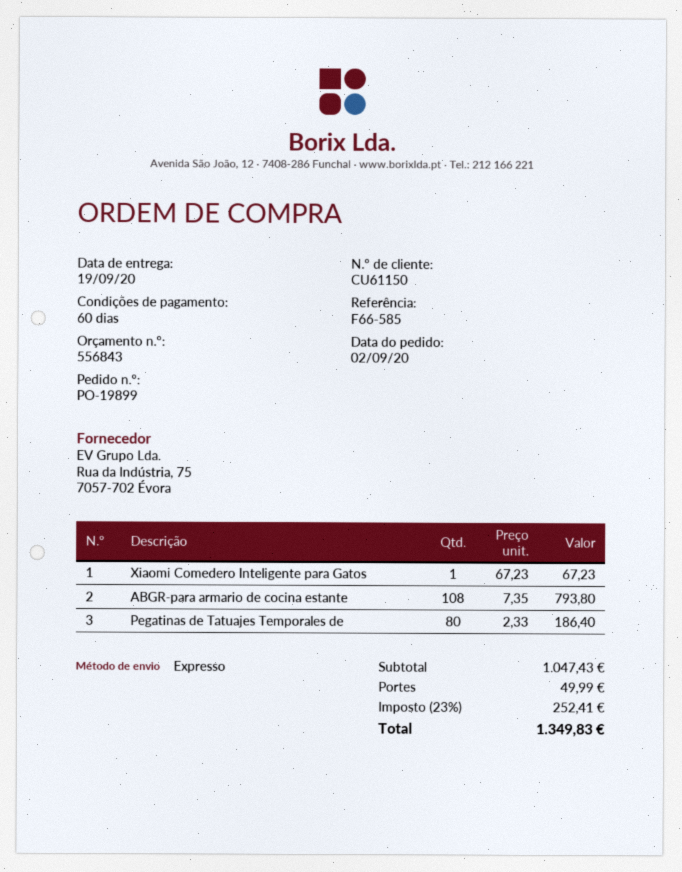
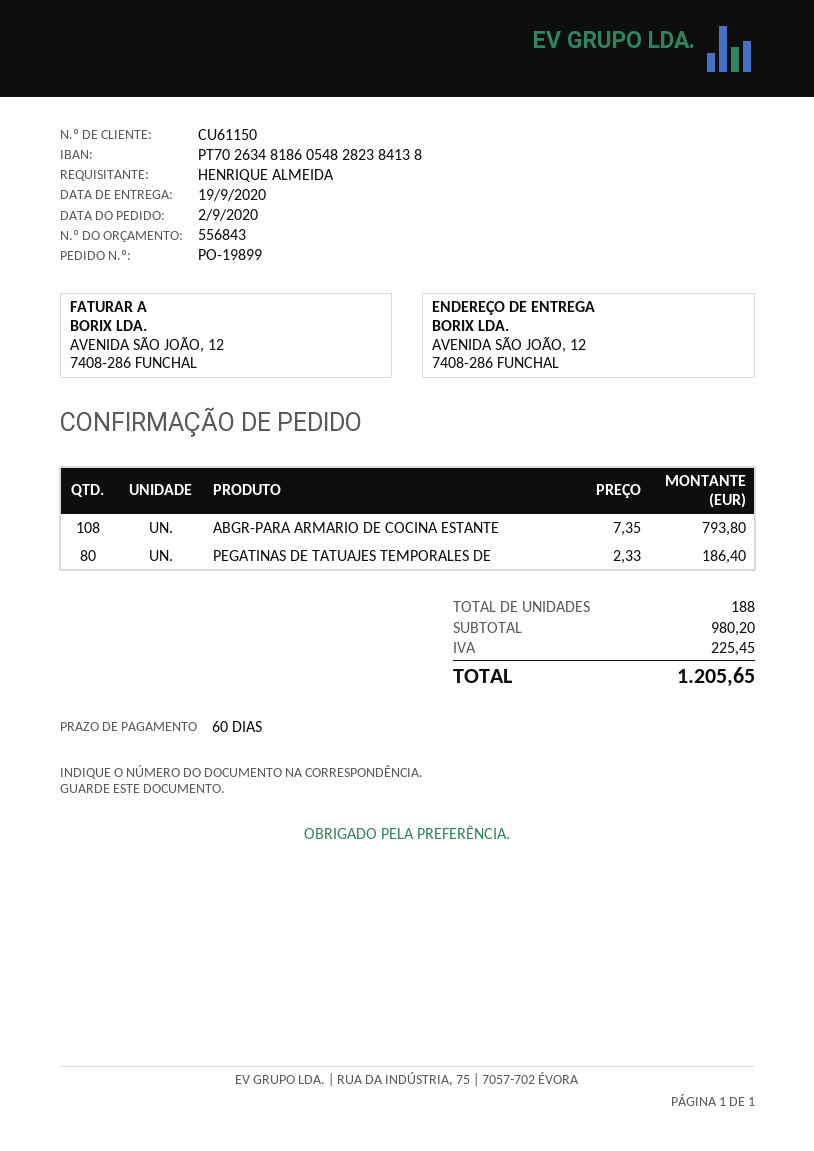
Xiaomi Comedero Inteligente para Gatos: 1 x 67.23 = 67.23 -> none
subtotal: 1047.43 -> 980.20
shipping: 49.99 -> none
tax: 252.41 -> 225.45
total: 1349.83 -> 1205.65

